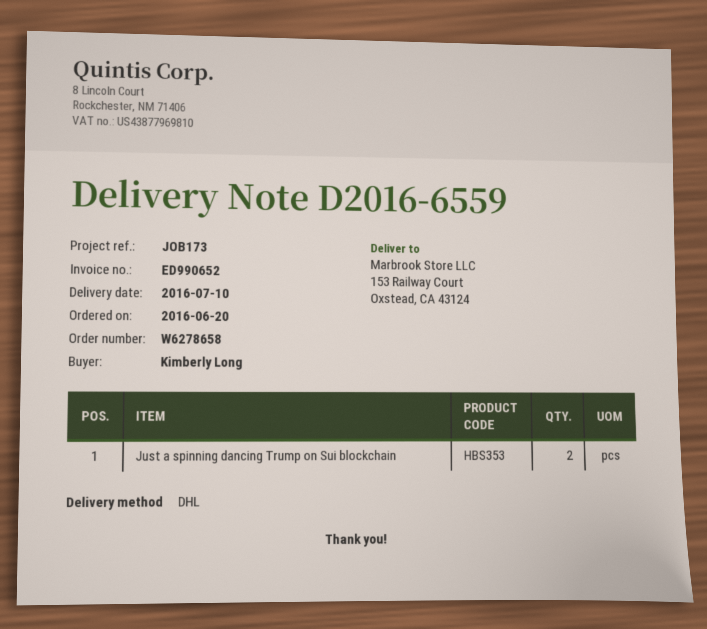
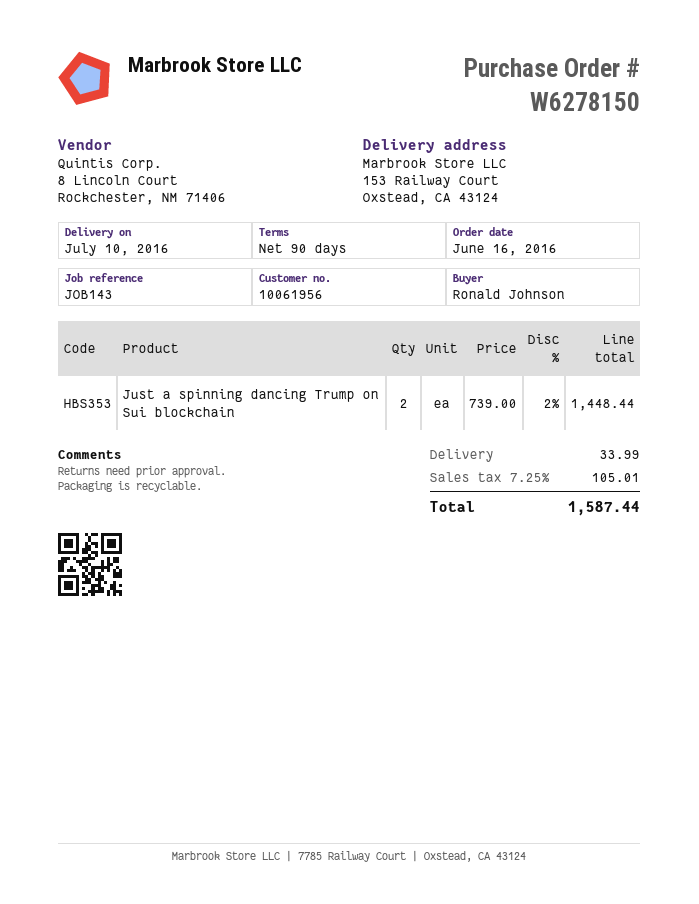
order number: W6278658 -> W6278150
order date: 2016-06-20 -> 2016-06-16
reference: JOB173 -> JOB143
ordered by: Kimberly Long -> Ronald Johnson

